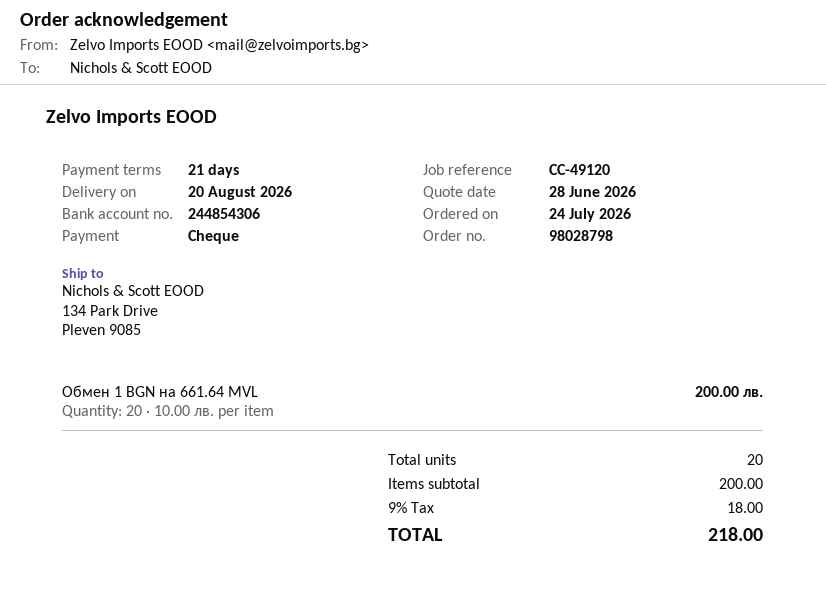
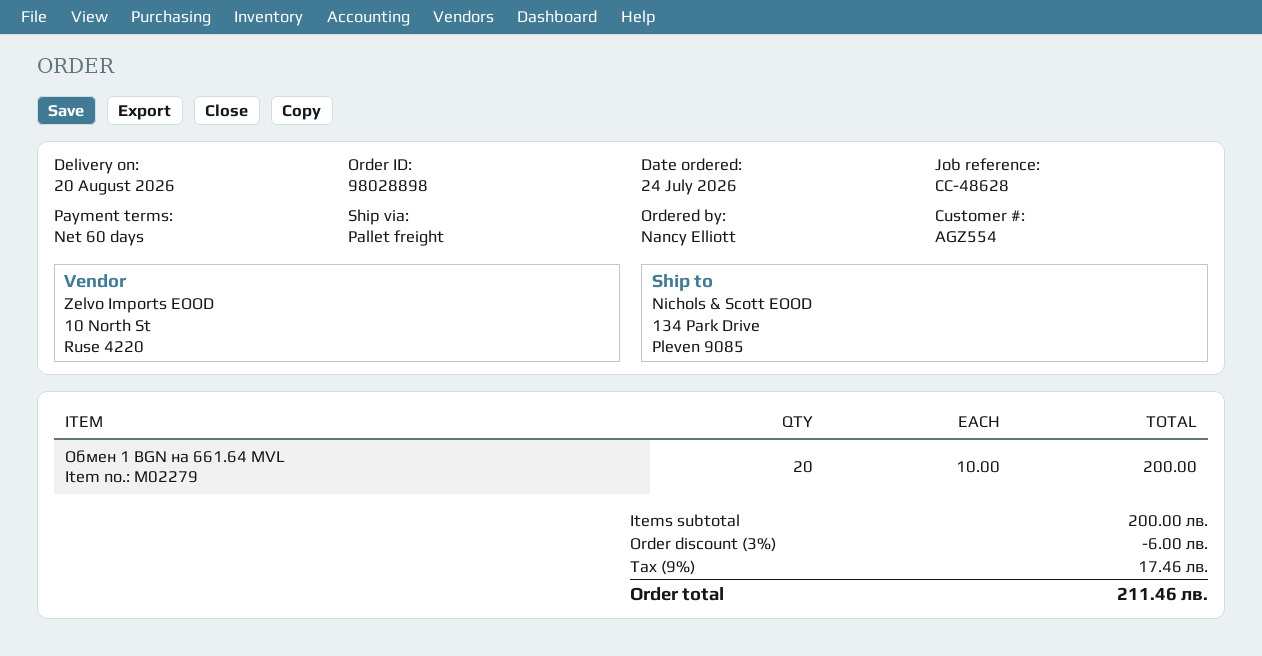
order number: 98028798 -> 98028898
payment terms: 21 days -> 60 days
reference: CC-49120 -> CC-48628
discount: none -> 3% = 6.00
tax: 9% = 18.00 -> 9% = 17.46
total: 218.00 -> 211.46

